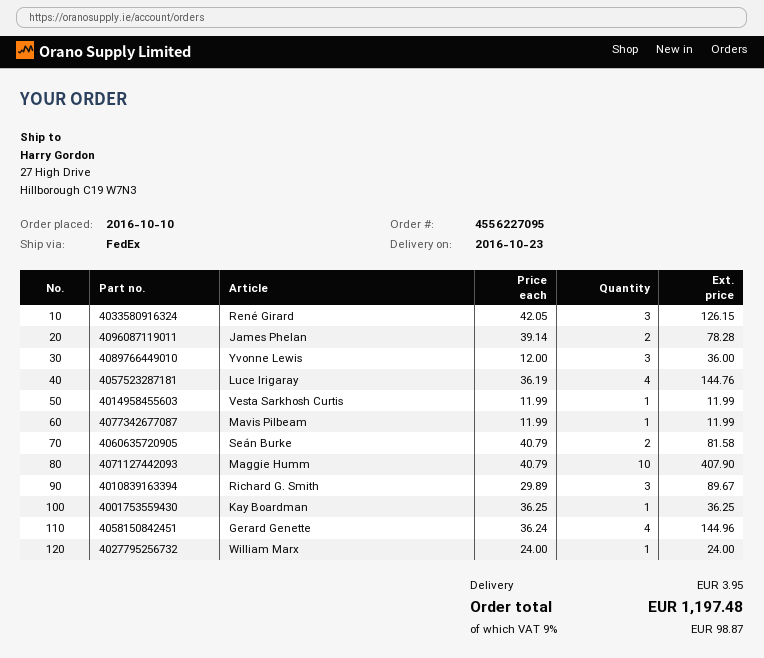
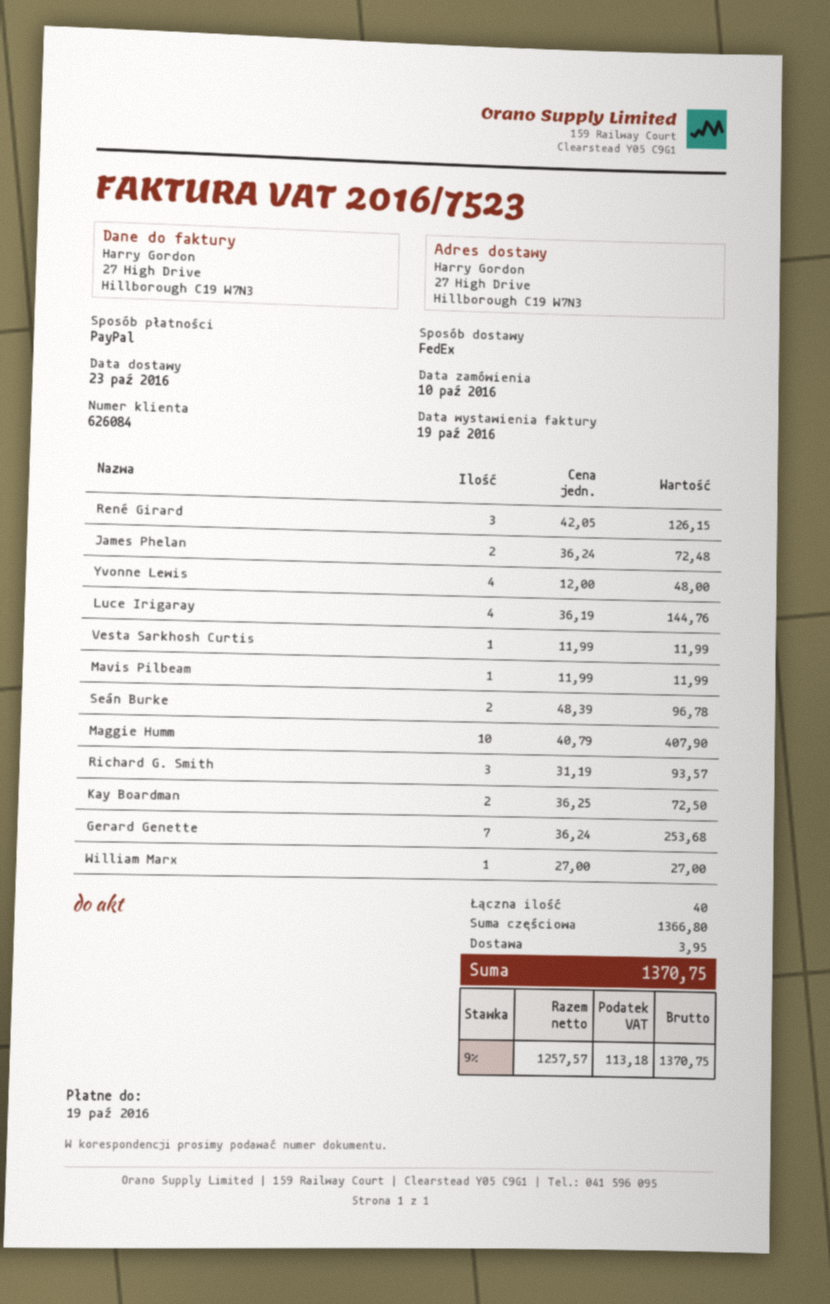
James Phelan: 2 x 39.14 = 78.28 -> 2 x 36.24 = 72.48
Yvonne Lewis: 3 x 12.00 = 36.00 -> 4 x 12.00 = 48.00
Seán Burke: 2 x 40.79 = 81.58 -> 2 x 48.39 = 96.78
Richard G. Smith: 3 x 29.89 = 89.67 -> 3 x 31.19 = 93.57
Kay Boardman: 1 x 36.25 = 36.25 -> 2 x 36.25 = 72.50
Gerard Genette: 4 x 36.24 = 144.96 -> 7 x 36.24 = 253.68
William Marx: 1 x 24.00 = 24.00 -> 1 x 27.00 = 27.00
tax: 9% = 98.87 -> 9% = 113.18
total: 1197.48 -> 1370.75

